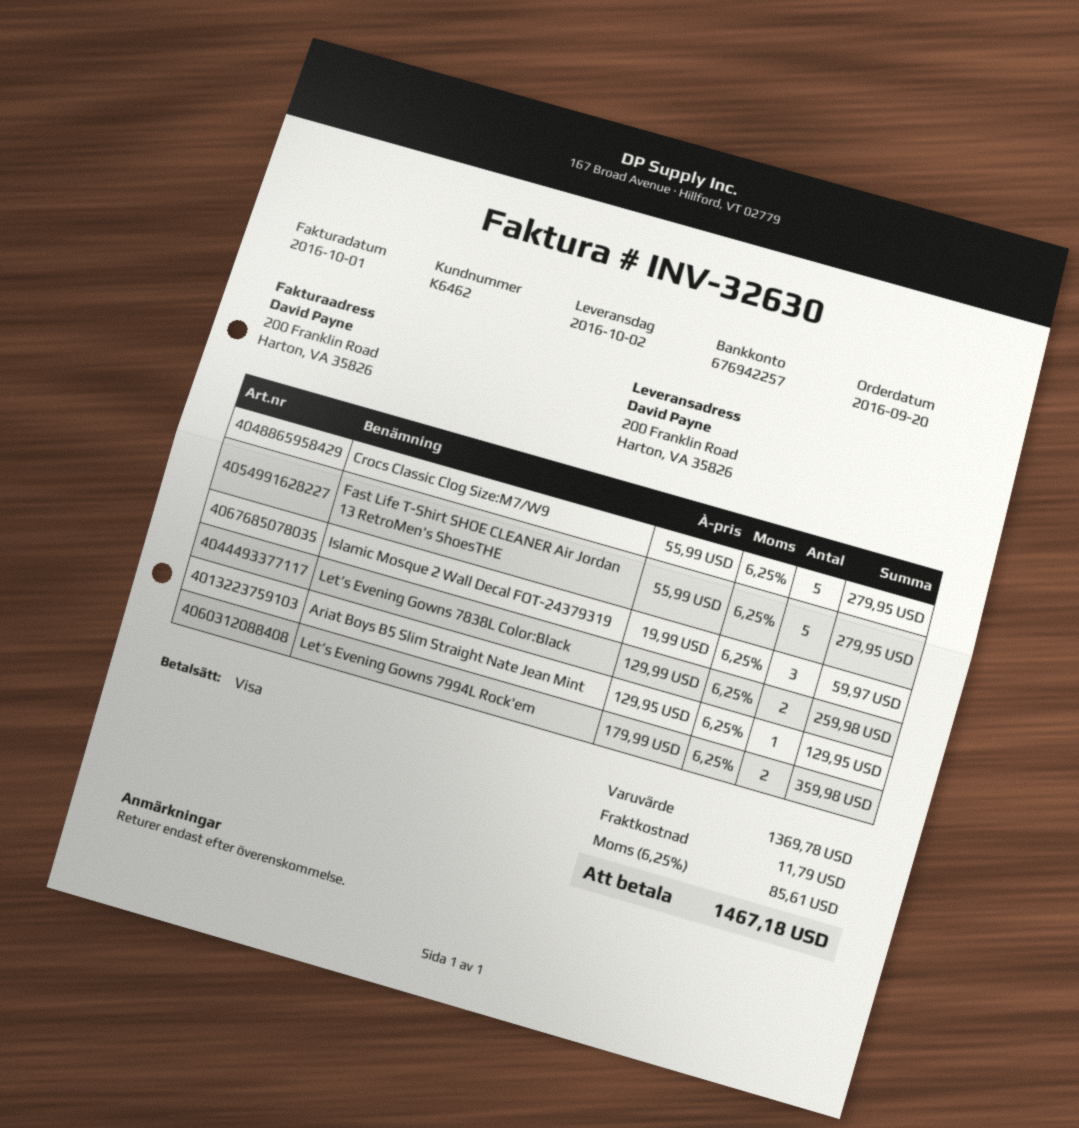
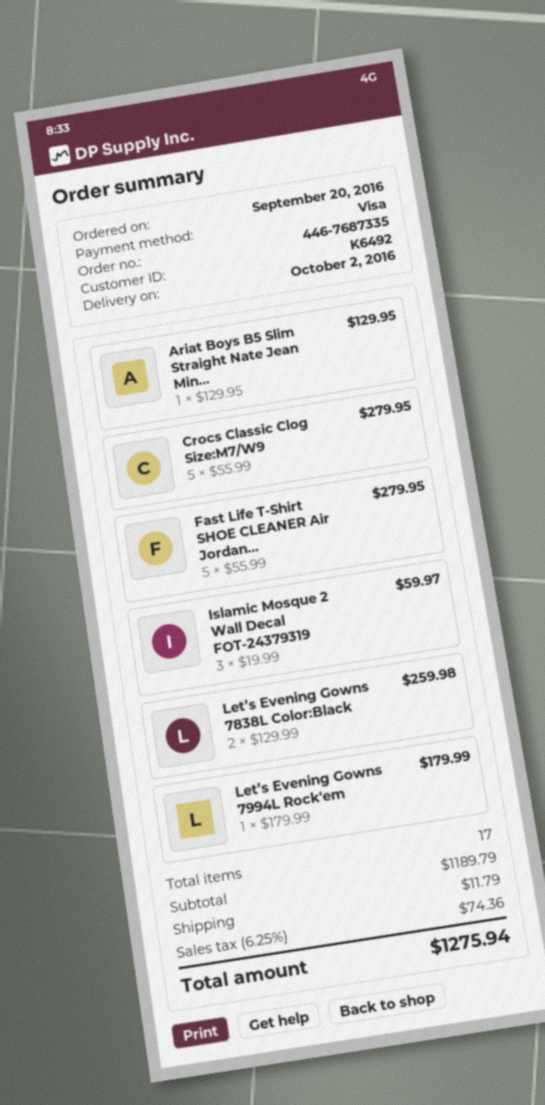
customer number: K6462 -> K6492
Let’s Evening Gowns 7994L Rock'em: 2 x 179.99 = 359.98 -> 1 x 179.99 = 179.99
subtotal: 1369.78 -> 1189.79
tax: 6.25% = 85.61 -> 6.25% = 74.36
total: 1467.18 -> 1275.94

